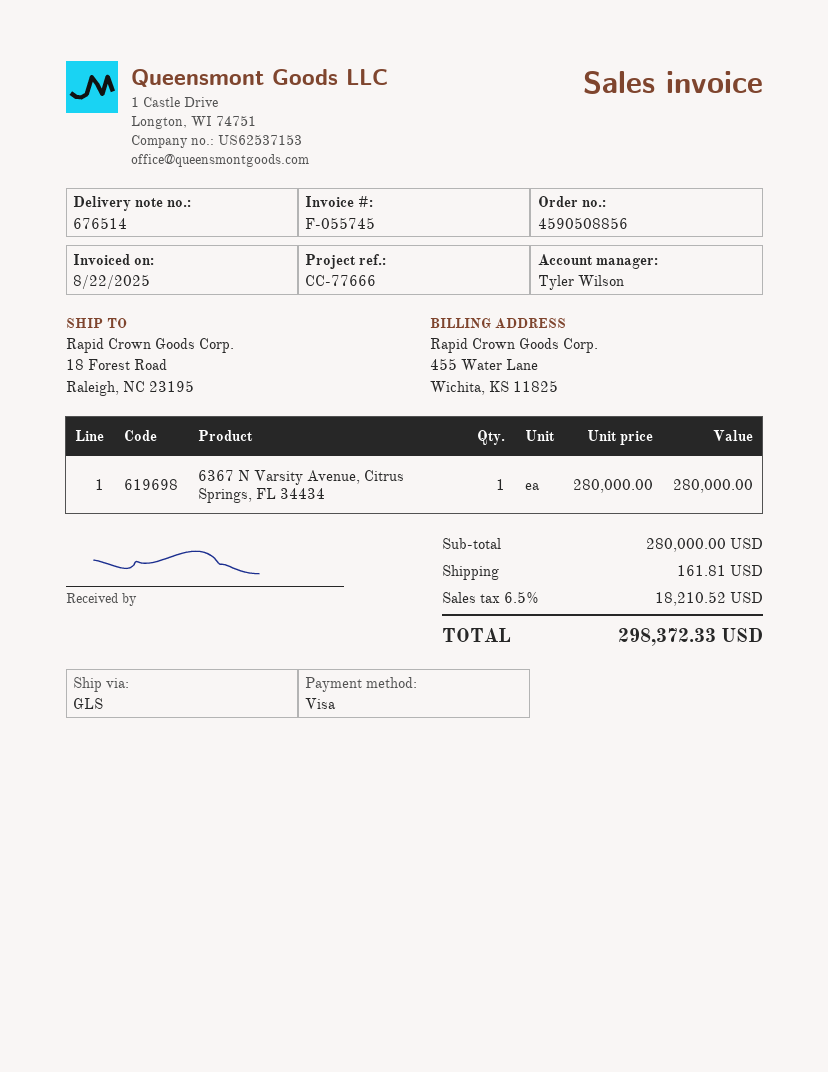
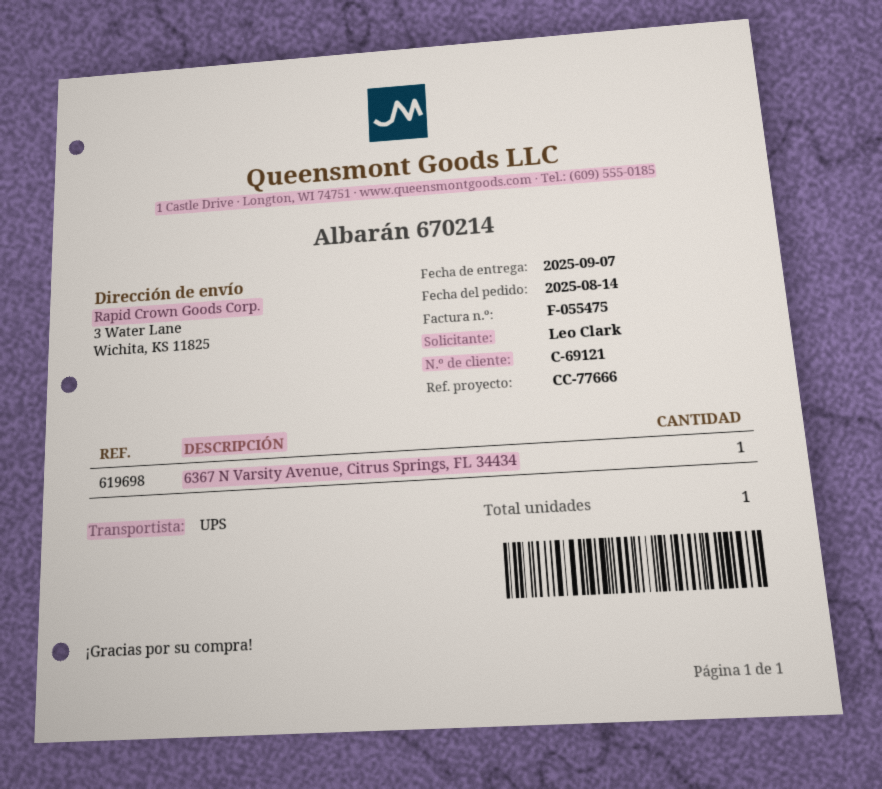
delivery note number: 676514 -> 670214
invoice number: F-055745 -> F-055475
shipping method: GLS -> UPS
ship to: 18 Forest Road, Raleigh, NC 23195 -> 3 Water Lane, Wichita, KS 11825

